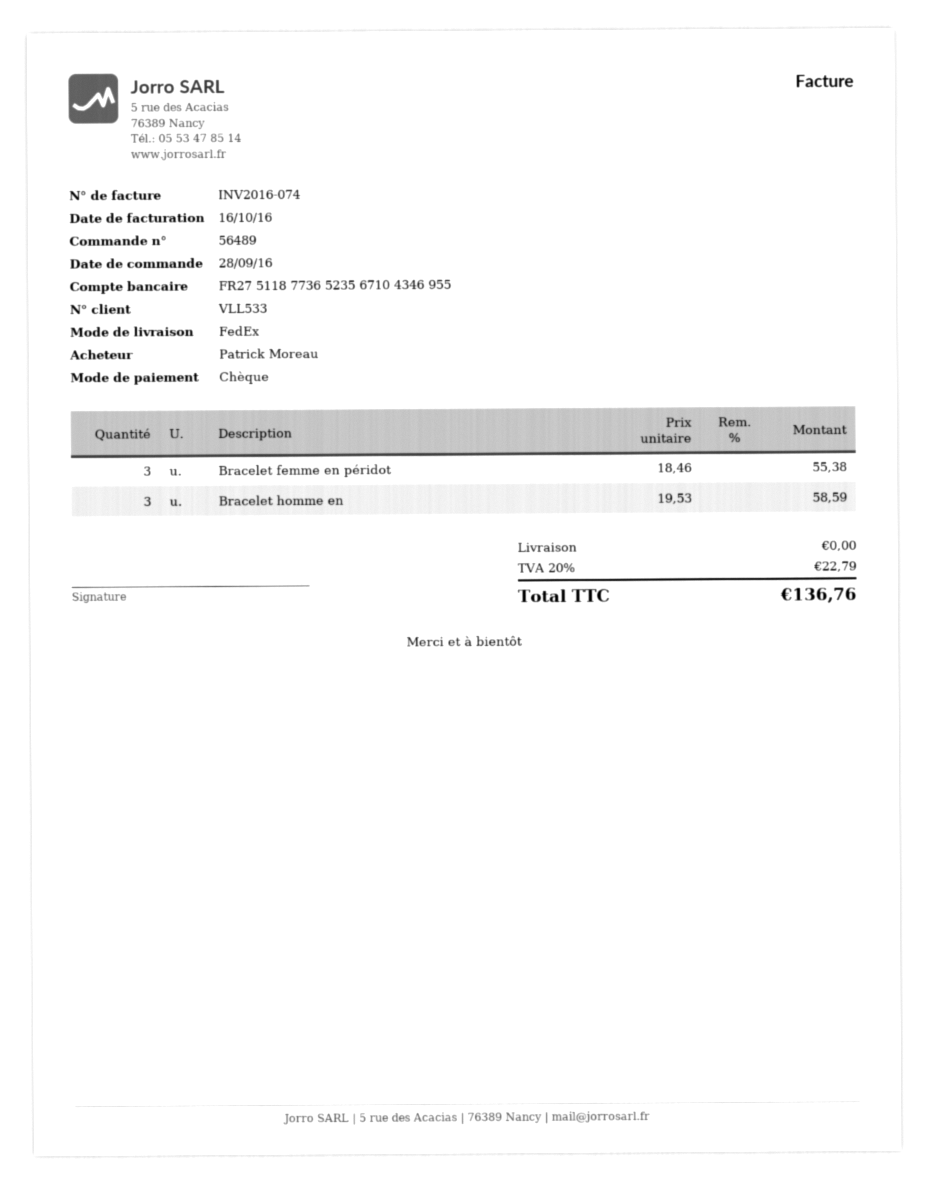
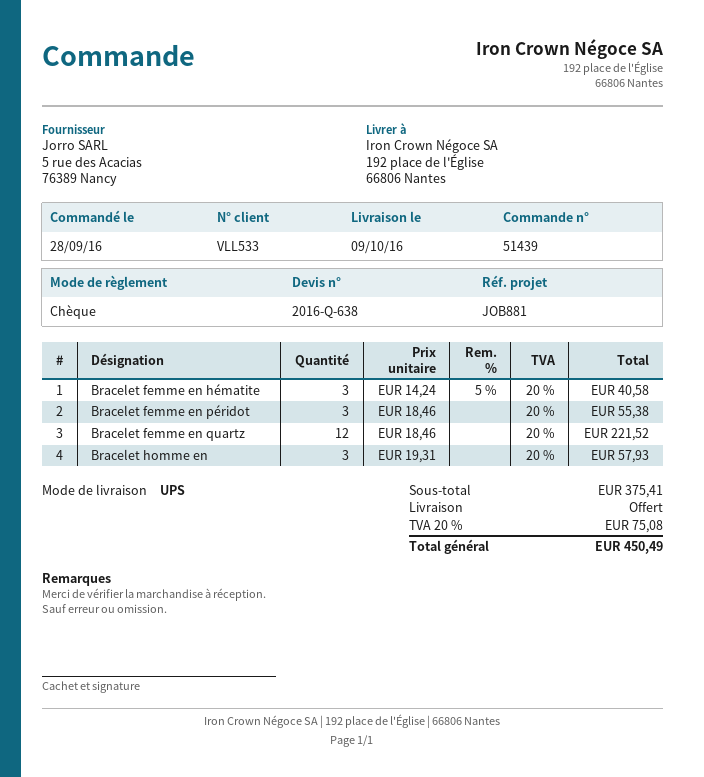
order number: 56489 -> 51439
shipping method: FedEx -> UPS
Bracelet homme en: 3 x 19.53 = 58.59 -> 3 x 19.31 = 57.93
Bracelet femme en hématite: none -> 3 x 14.24 - 5% = 40.58
Bracelet femme en quartz: none -> 12 x 18.46 = 221.52
tax: 20% = 22.79 -> 20% = 75.08
total: 136.76 -> 450.49

